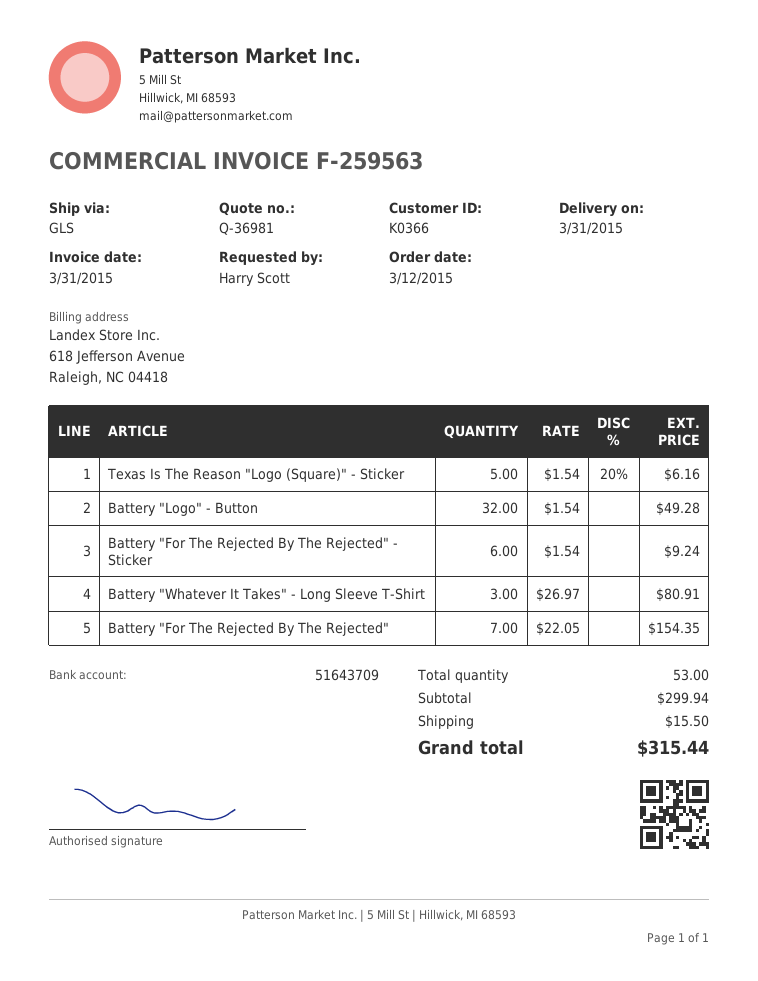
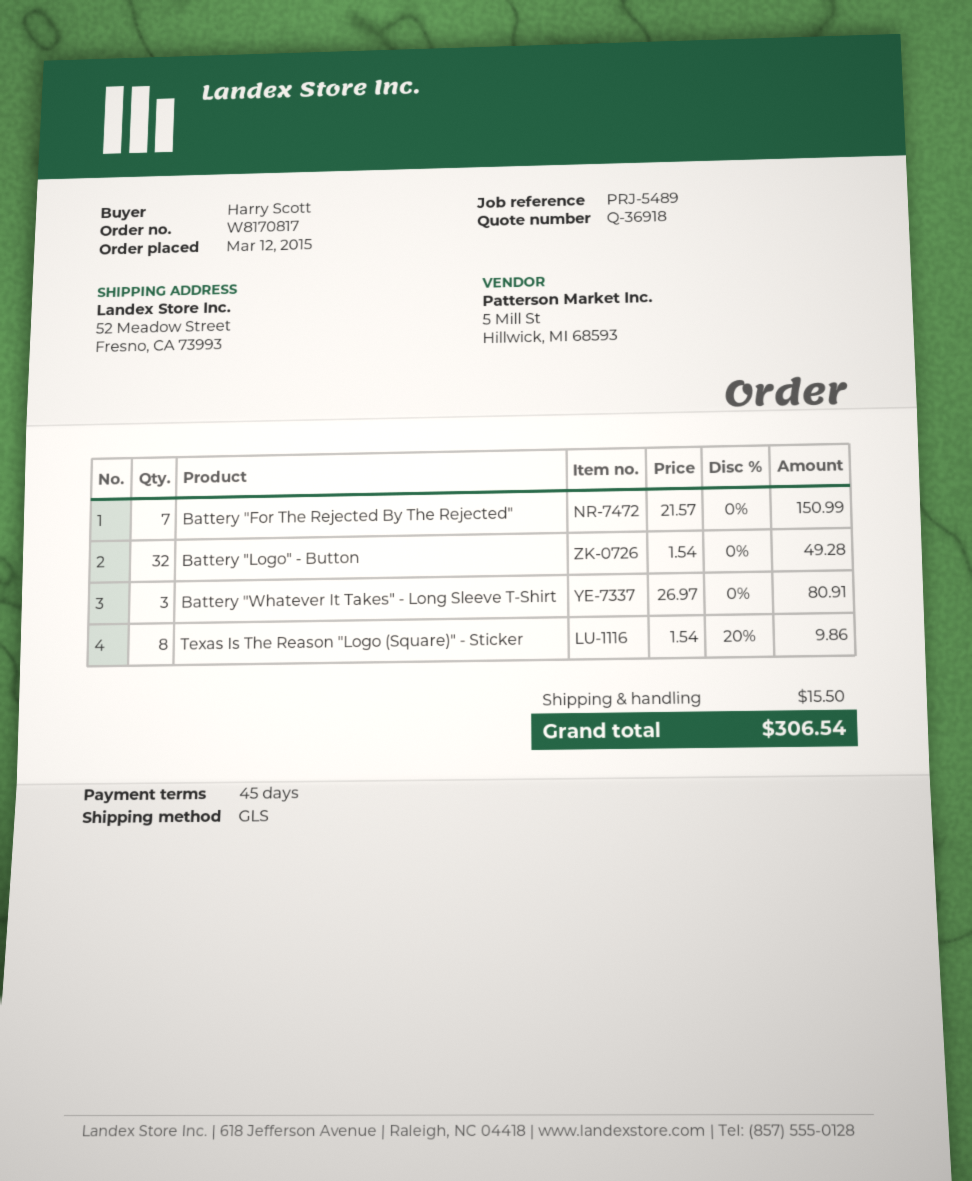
quote number: Q-36981 -> Q-36918
Texas Is The Reason "Logo (Square)" - Sticker: 5 x 1.54 - 20% = 6.16 -> 8 x 1.54 - 20% = 9.86
Battery "For The Rejected By The Rejected" - Sticker: 6 x 1.54 = 9.24 -> none
Battery "For The Rejected By The Rejected": 7 x 22.05 = 154.35 -> 7 x 21.57 = 150.99
total: 315.44 -> 306.54

